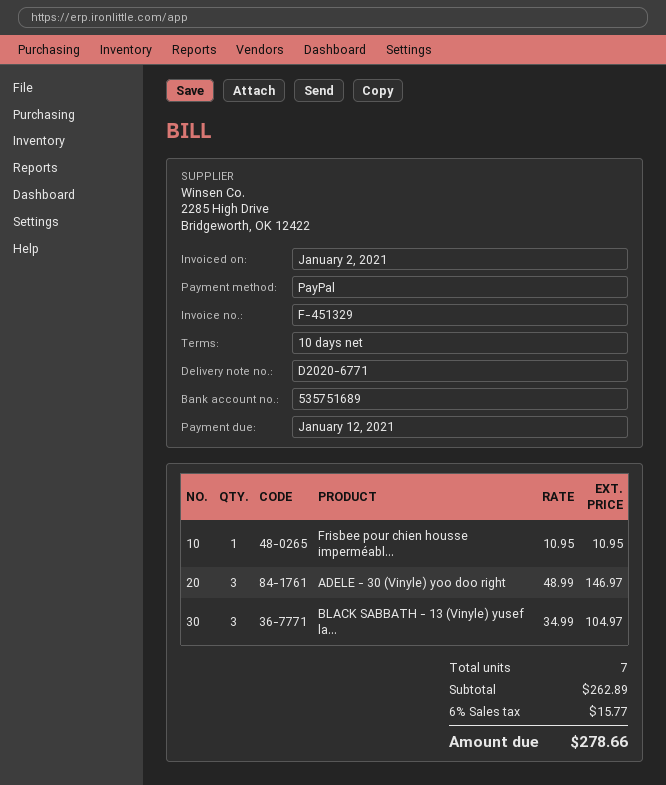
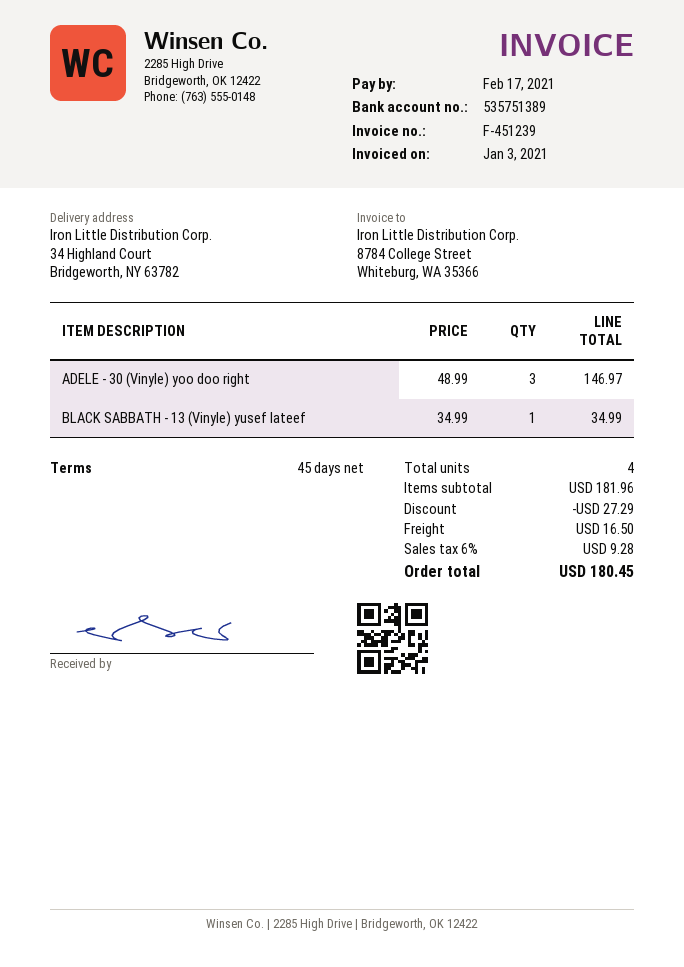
invoice number: F-451329 -> F-451239
invoice date: 2021-01-02 -> 2021-01-03
payment terms: 10 days -> 45 days
due date: 2021-01-12 -> 2021-02-17
bank account: 535751689 -> 535751389
Frisbee pour chien housse imperméabl...: 1 x 10.95 = 10.95 -> none
BLACK SABBATH - 13 (Vinyle) yusef la...: 3 x 34.99 = 104.97 -> 1 x 34.99 = 34.99
total quantity: 7 -> 4
subtotal: 262.89 -> 181.96
discount: none -> 27.29
shipping: none -> 16.50
tax: 6% = 15.77 -> 6% = 9.28
total: 278.66 -> 180.45

